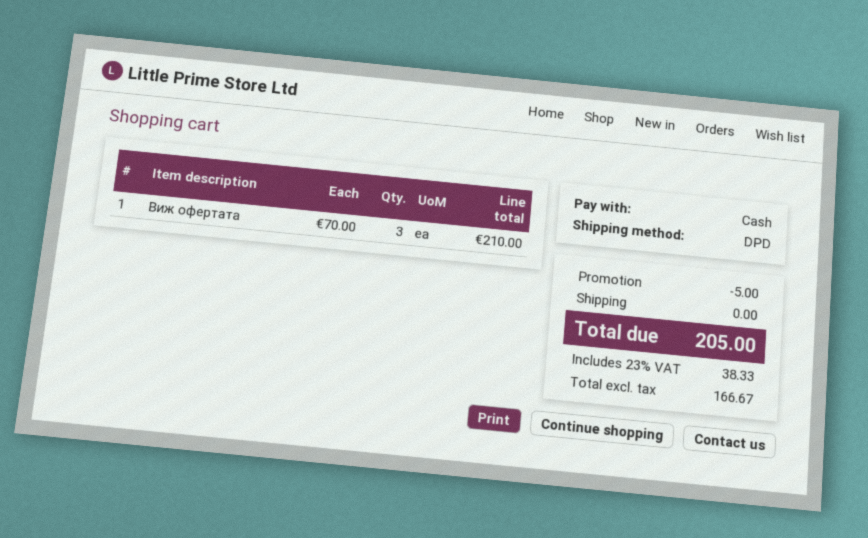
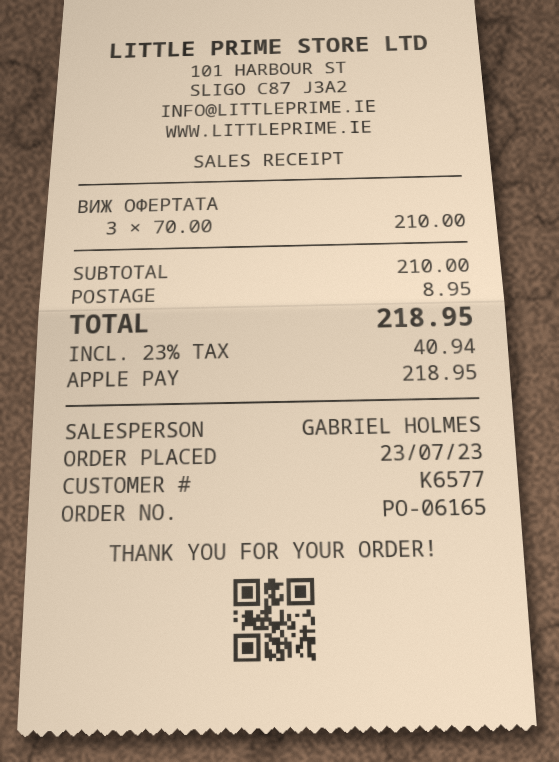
payment method: cash -> Apple Pay
discount: 5.00 -> none
shipping: 0.00 -> 8.95
tax: 23% = 38.33 -> 23% = 40.94
total: 205.00 -> 218.95

